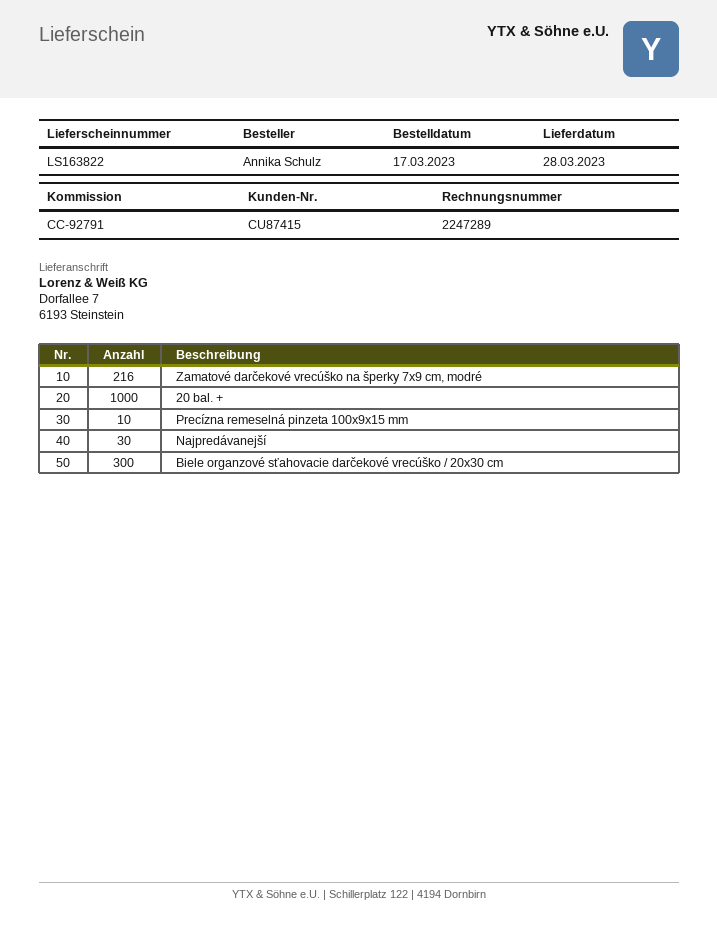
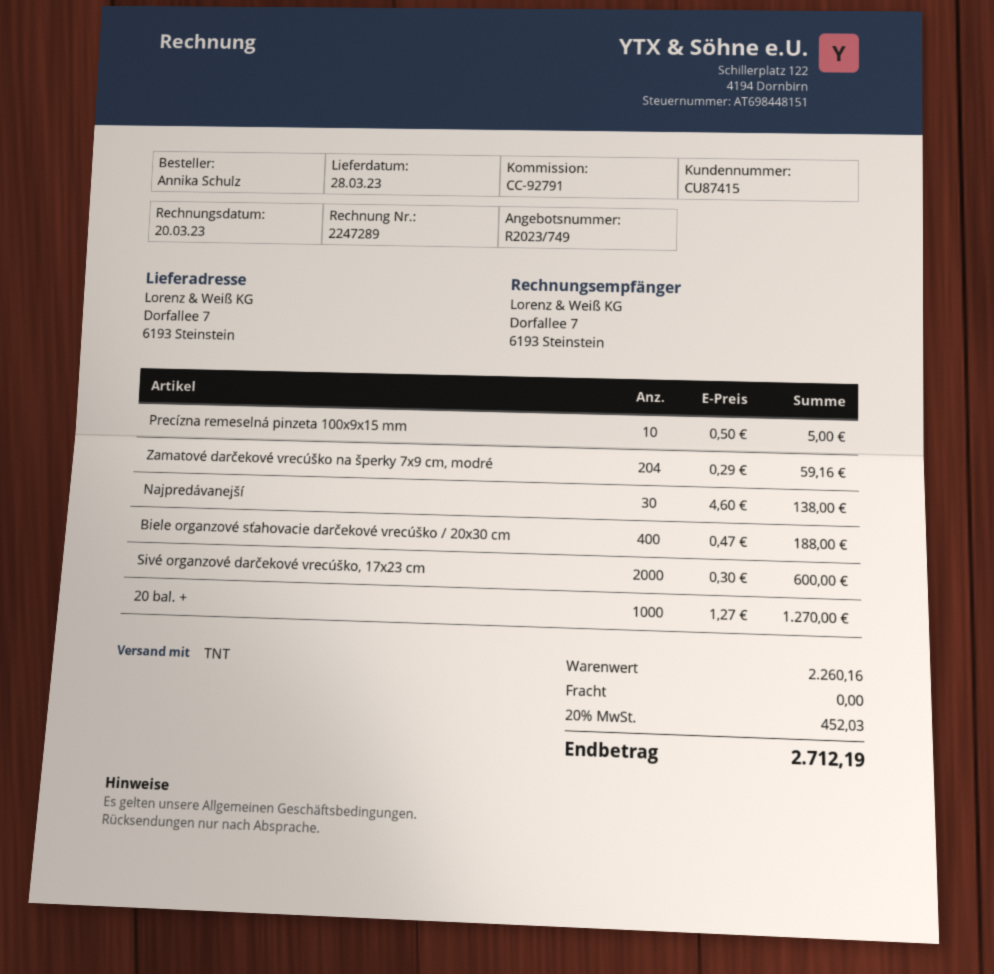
Zamatové darčekové vrecúško na šperky 7x9 cm, modré: 216 -> 204
Biele organzové sťahovacie darčekové vrecúško / 20x30 cm: 300 -> 400
Sivé organzové darčekové vrecúško, 17x23 cm: none -> 2000

